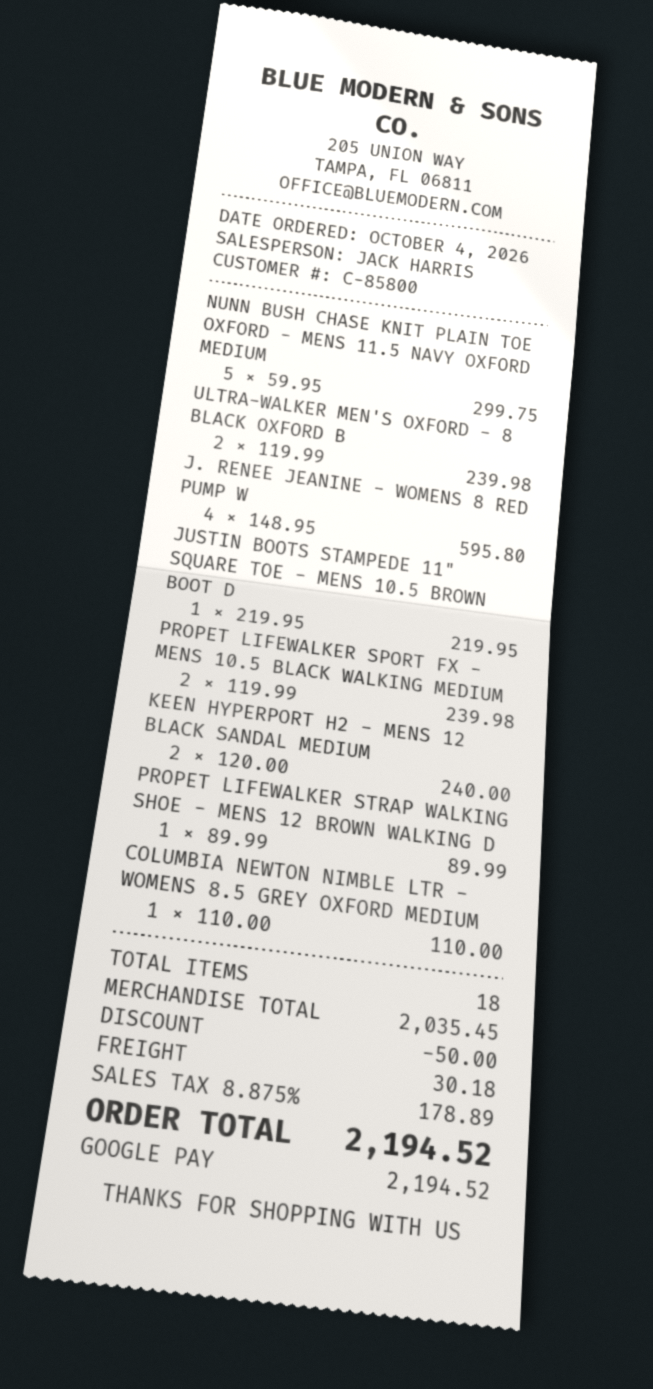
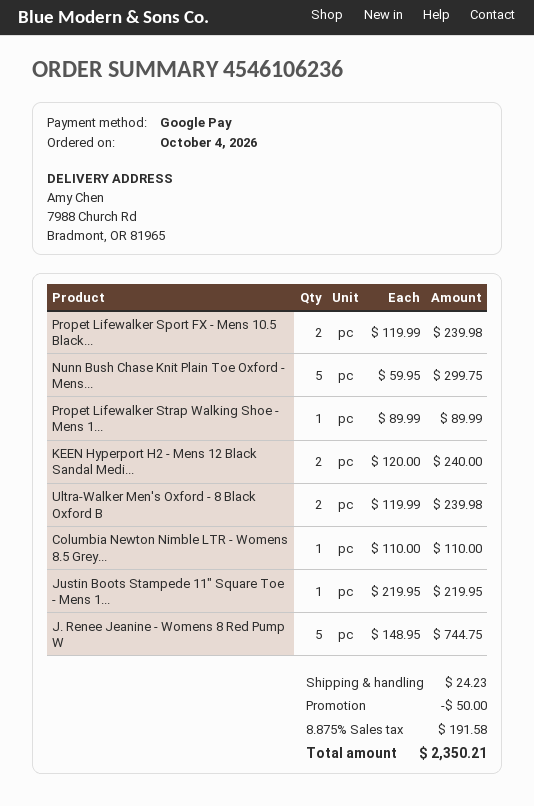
J. RENEE JEANINE - WOMENS 8 RED PUMP W: 4 x 148.95 = 595.80 -> 5 x 148.95 = 744.75
shipping: 30.18 -> 24.23
tax: 8.875% = 178.89 -> 8.875% = 191.58
total: 2194.52 -> 2350.21

